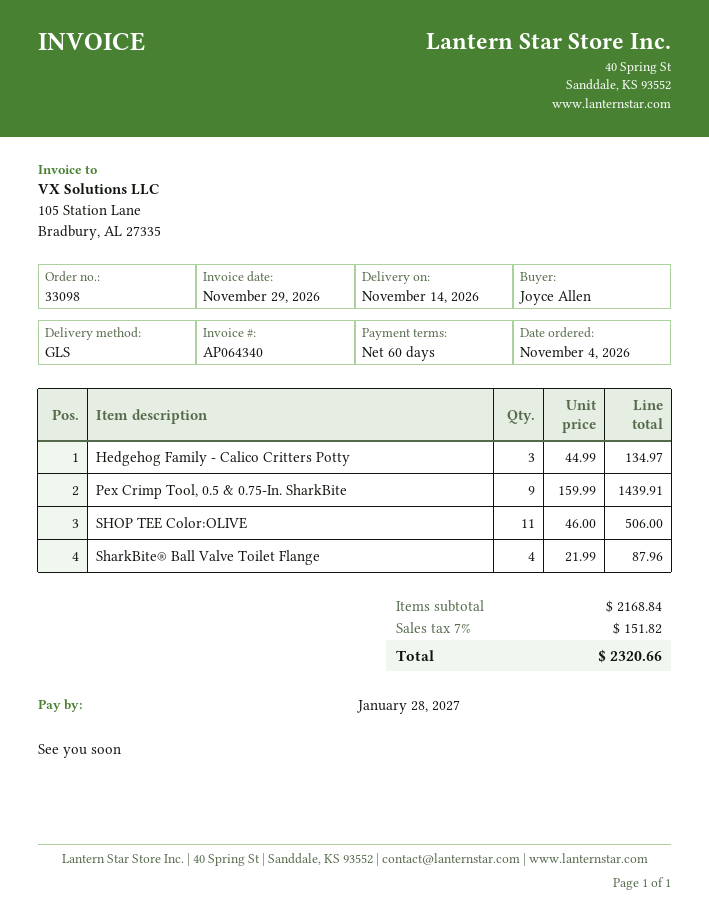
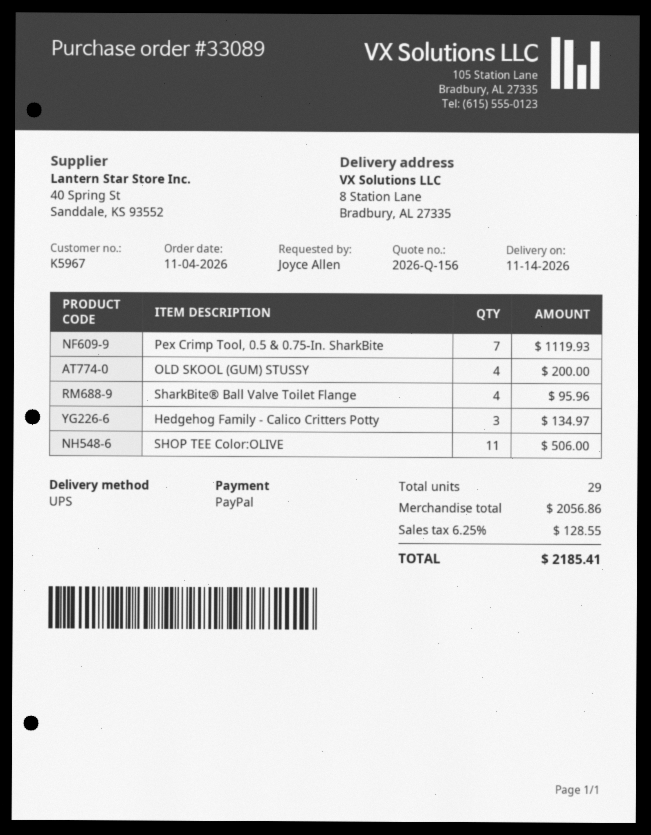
order number: 33098 -> 33089
shipping method: GLS -> UPS
Pex Crimp Tool, 0.5 & 0.75-In. SharkBite: 9 for 1439.91 -> 7 for 1119.93
SharkBite® Ball Valve Toilet Flange: 4 for 87.96 -> 4 for 95.96
OLD SKOOL (GUM) STUSSY: none -> 4 for 200.00
subtotal: 2168.84 -> 2056.86
tax: 7% = 151.82 -> 6.25% = 128.55
total: 2320.66 -> 2185.41

